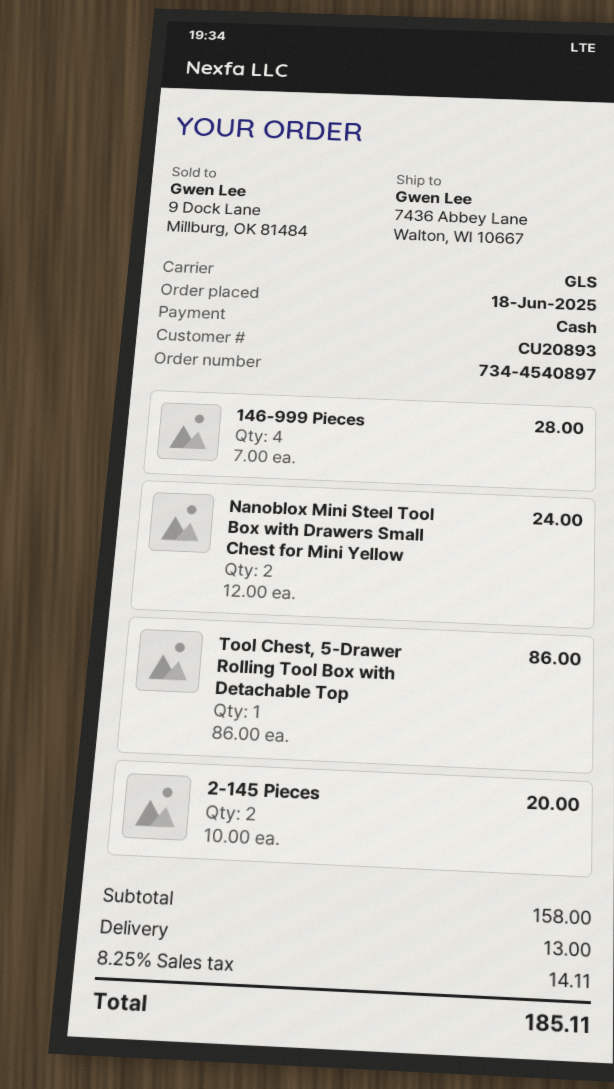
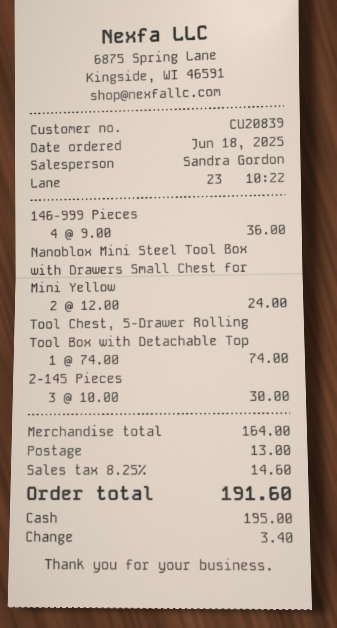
customer number: CU20893 -> CU20839
146-999 Pieces: 4 x 7.00 = 28.00 -> 4 x 9.00 = 36.00
Tool Chest, 5-Drawer Rolling Tool Box with Detachable Top: 1 x 86.00 = 86.00 -> 1 x 74.00 = 74.00
2-145 Pieces: 2 x 10.00 = 20.00 -> 3 x 10.00 = 30.00
subtotal: 158.00 -> 164.00
tax: 8.25% = 14.11 -> 8.25% = 14.60
total: 185.11 -> 191.60

